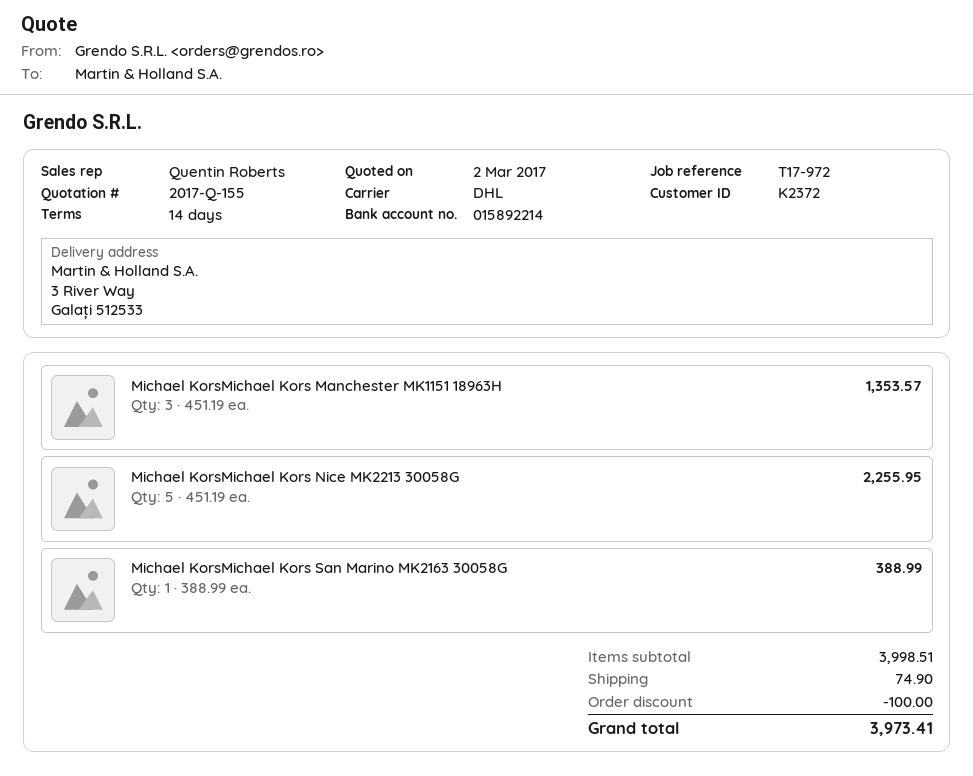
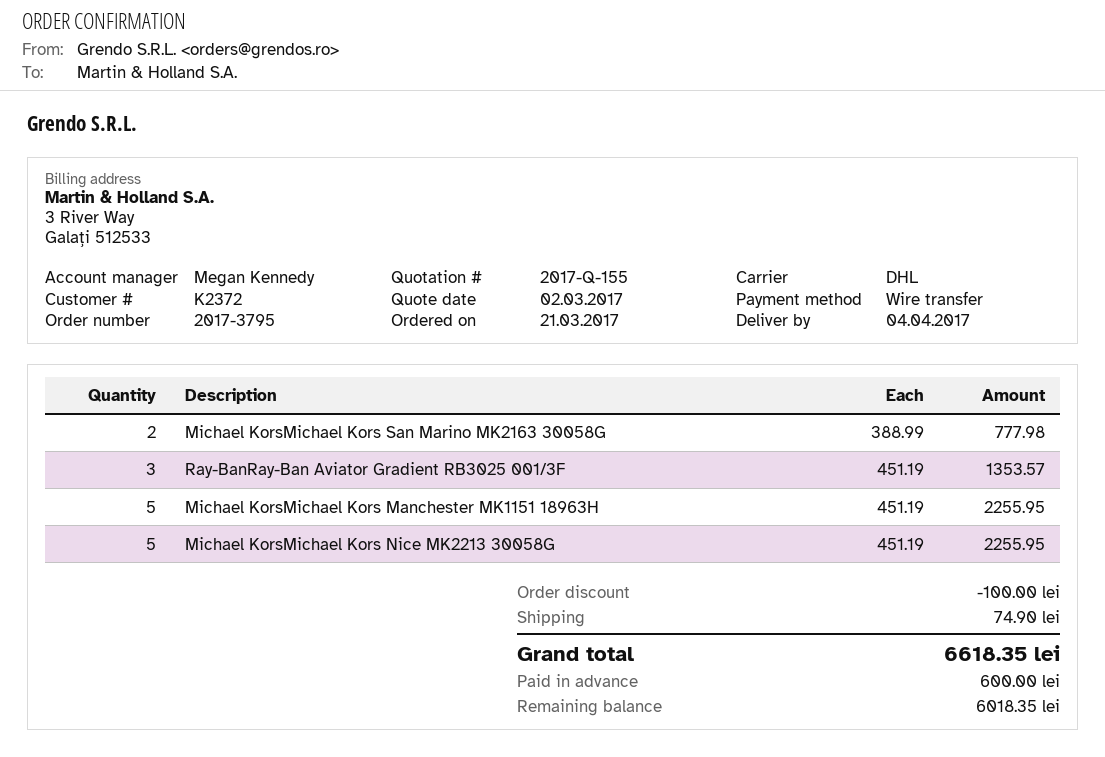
sales rep: Quentin Roberts -> Megan Kennedy
Michael KorsMichael Kors Manchester MK1151 18963H: 3 x 451.19 = 1353.57 -> 5 x 451.19 = 2255.95
Michael KorsMichael Kors San Marino MK2163 30058G: 1 x 388.99 = 388.99 -> 2 x 388.99 = 777.98
Ray-BanRay-Ban Aviator Gradient RB3025 001/3F: none -> 3 x 451.19 = 1353.57
total: 3973.41 -> 6618.35

